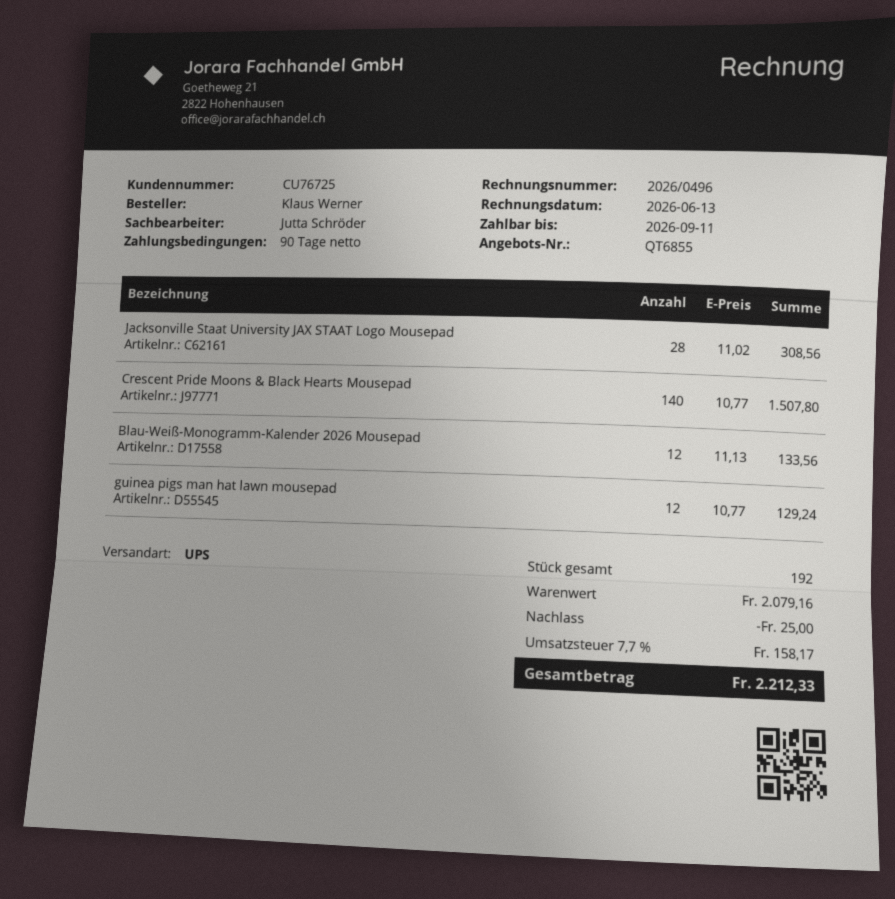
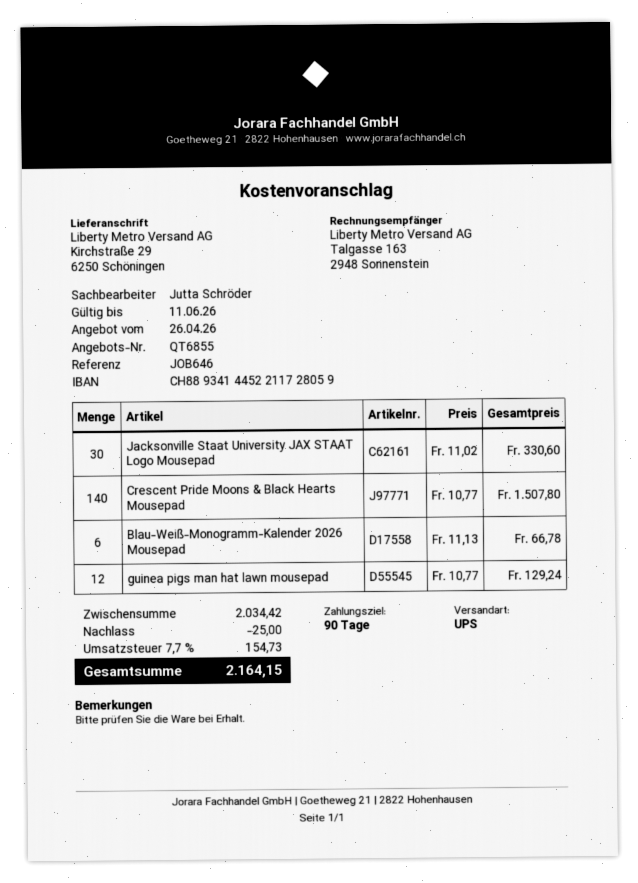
Jacksonville Staat University JAX STAAT Logo Mousepad: 28 x 11.02 = 308.56 -> 30 x 11.02 = 330.60
Blau-Weiß-Monogramm-Kalender 2026 Mousepad: 12 x 11.13 = 133.56 -> 6 x 11.13 = 66.78
subtotal: 2079.16 -> 2034.42
tax: 7.7% = 158.17 -> 7.7% = 154.73
total: 2212.33 -> 2164.15

